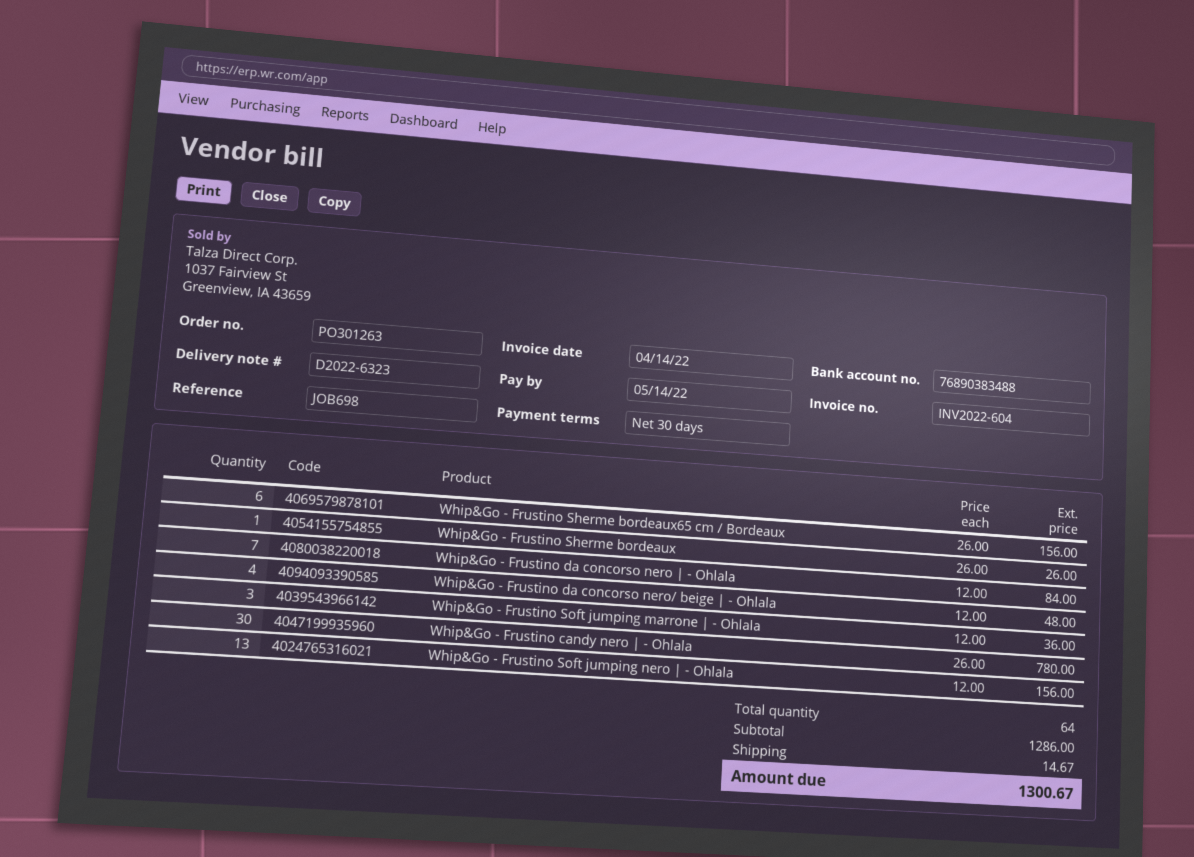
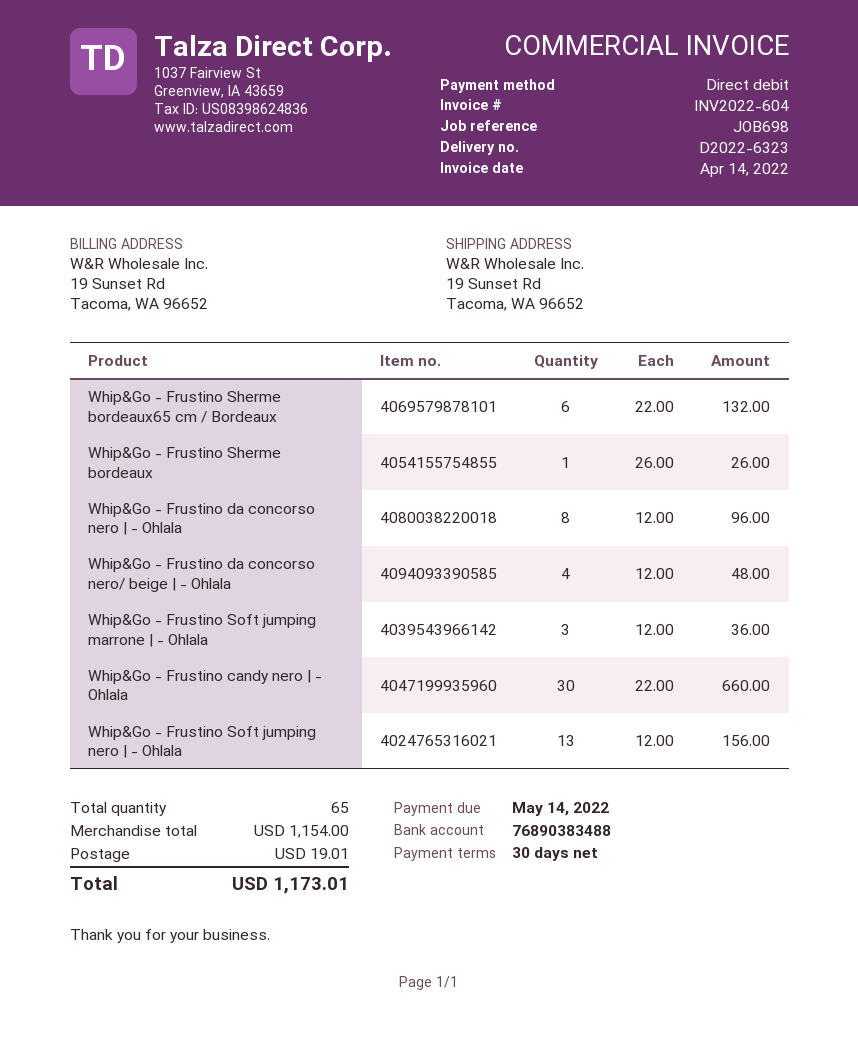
Whip&Go - Frustino Sherme bordeaux65 cm / Bordeaux: 6 x 26.00 = 156.00 -> 6 x 22.00 = 132.00
Whip&Go - Frustino da concorso nero | - Ohlala: 7 x 12.00 = 84.00 -> 8 x 12.00 = 96.00
Whip&Go - Frustino candy nero | - Ohlala: 30 x 26.00 = 780.00 -> 30 x 22.00 = 660.00
total quantity: 64 -> 65
subtotal: 1286.00 -> 1154.00
shipping: 14.67 -> 19.01
total: 1300.67 -> 1173.01

